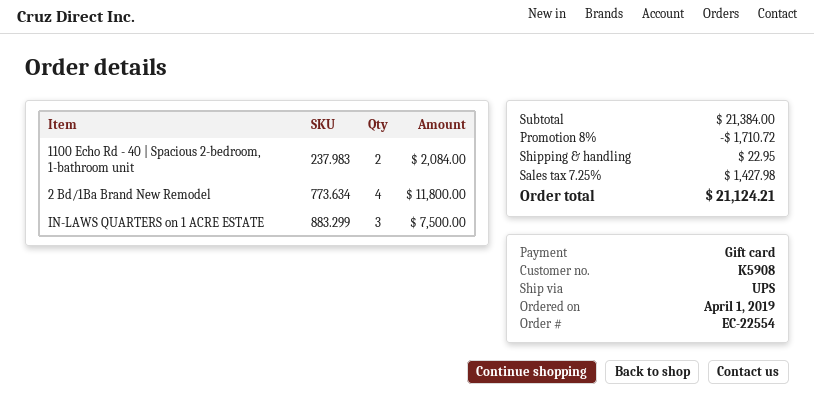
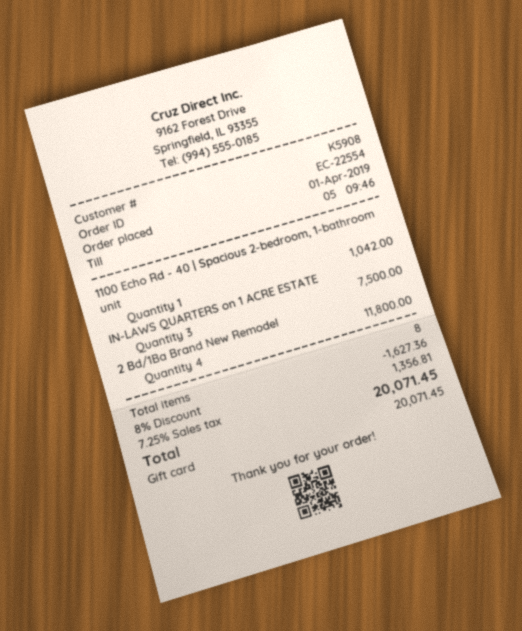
1100 Echo Rd - 40 | Spacious 2-bedroom, 1-bathroom unit: 2 for 2084.00 -> 1 for 1042.00
discount: 8% = 1710.72 -> 8% = 1627.36
shipping: 22.95 -> none
tax: 7.25% = 1427.98 -> 7.25% = 1356.81
total: 21124.21 -> 20071.45

